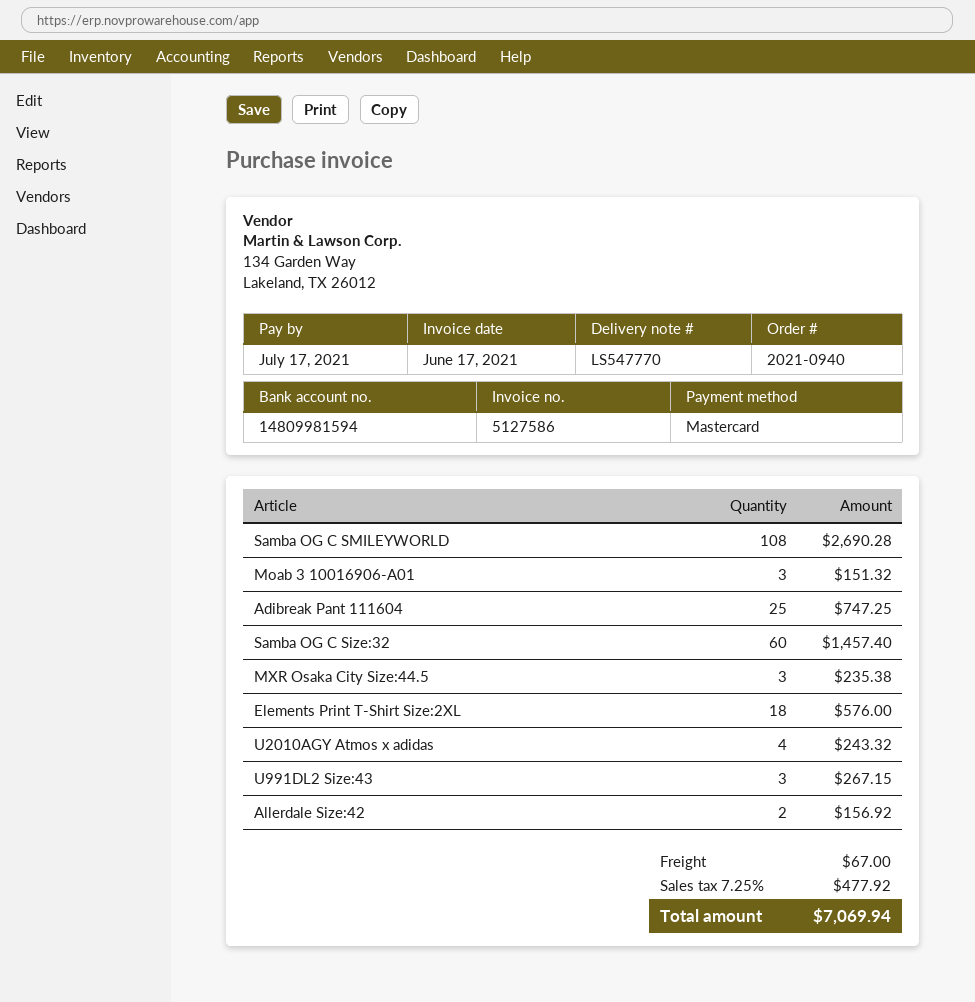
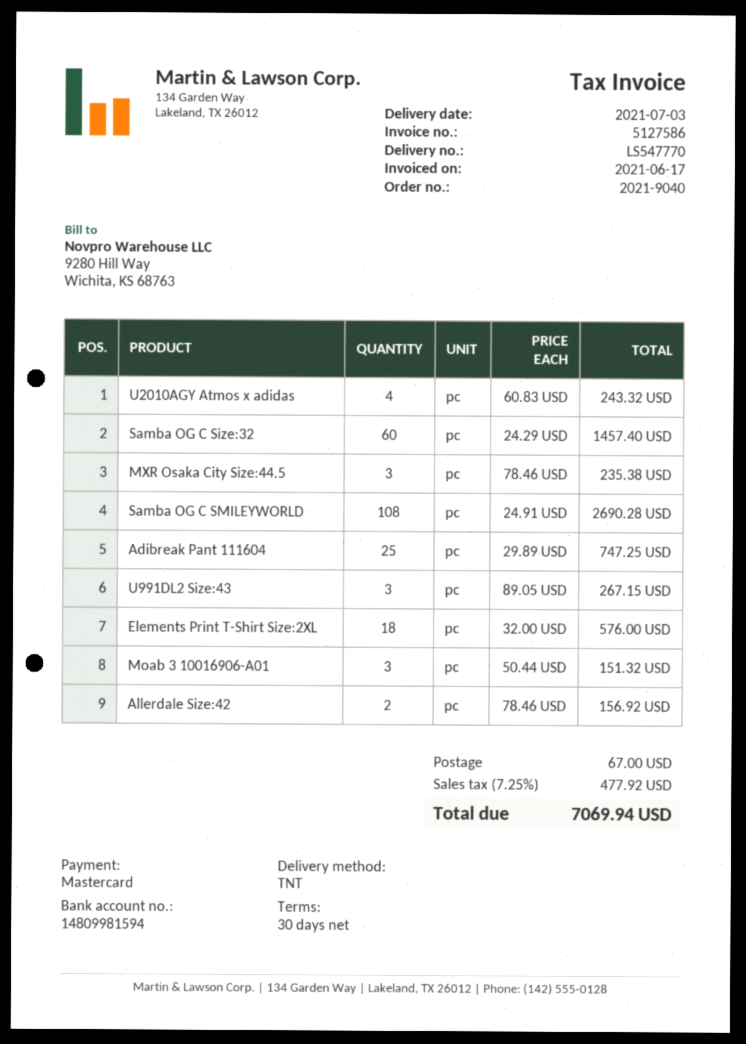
order number: 2021-0940 -> 2021-9040

